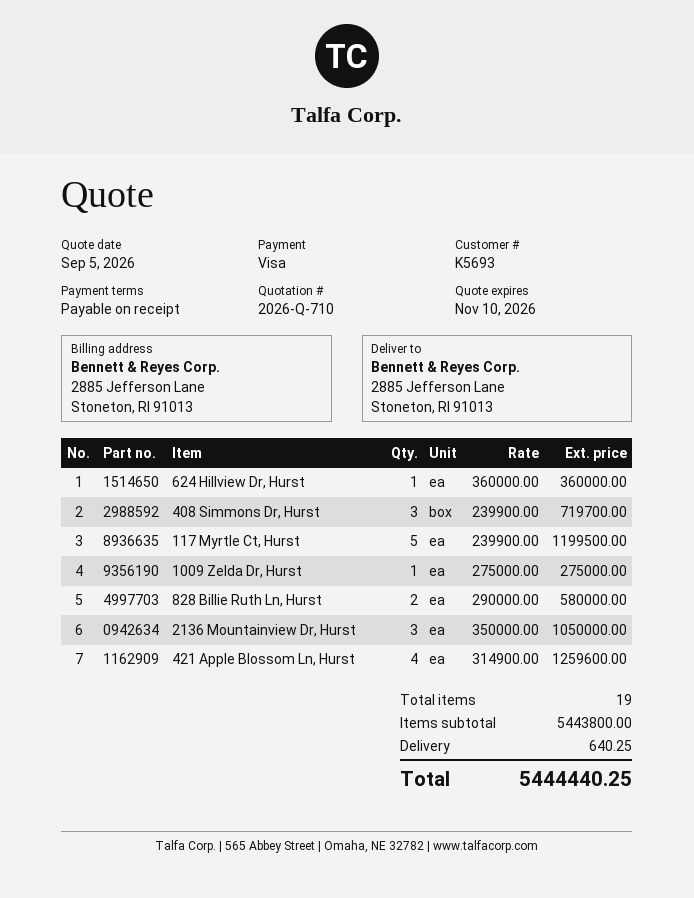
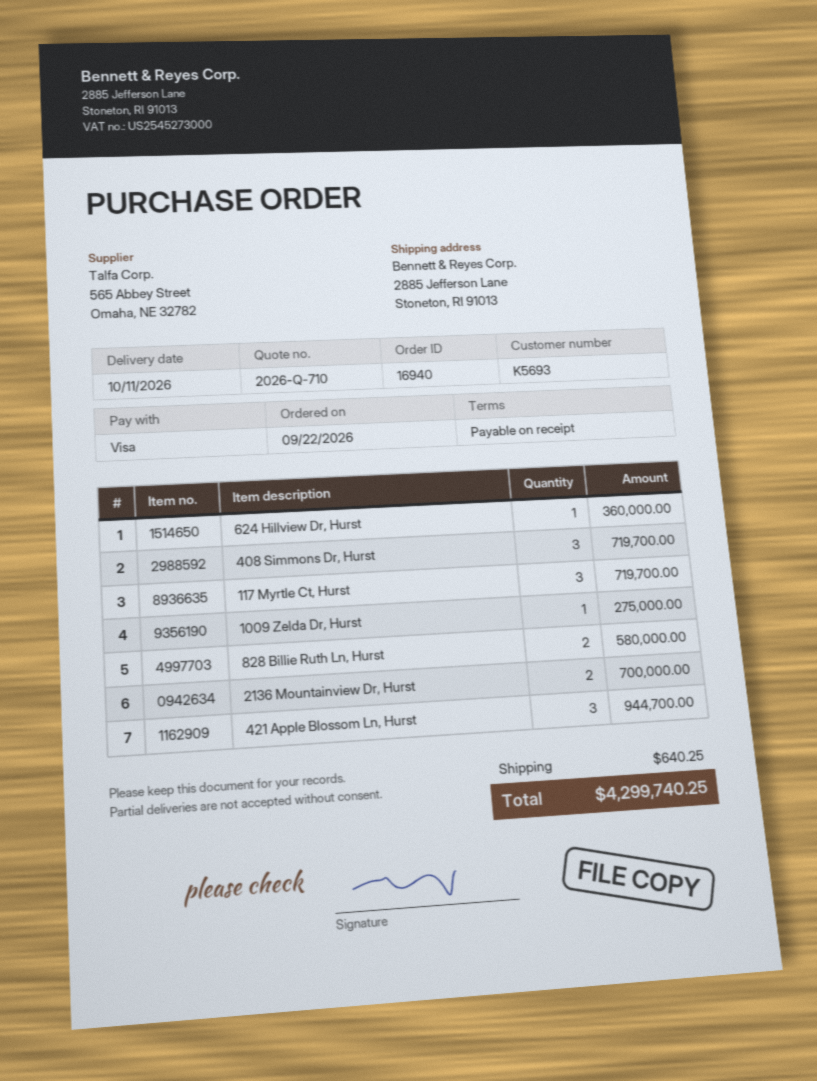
117 Myrtle Ct, Hurst: 5 for 1199500.00 -> 3 for 719700.00
2136 Mountainview Dr, Hurst: 3 for 1050000.00 -> 2 for 700000.00
421 Apple Blossom Ln, Hurst: 4 for 1259600.00 -> 3 for 944700.00
total: 5444440.25 -> 4299740.25

